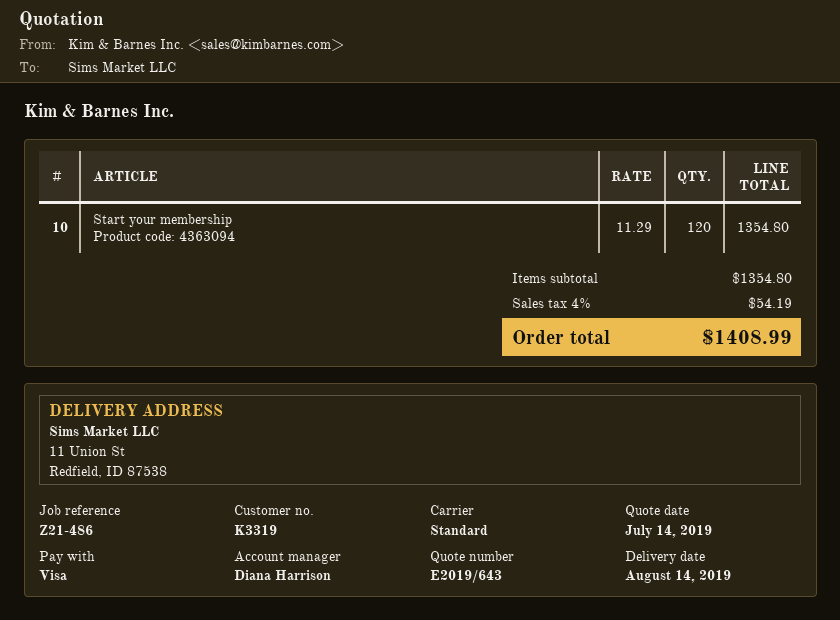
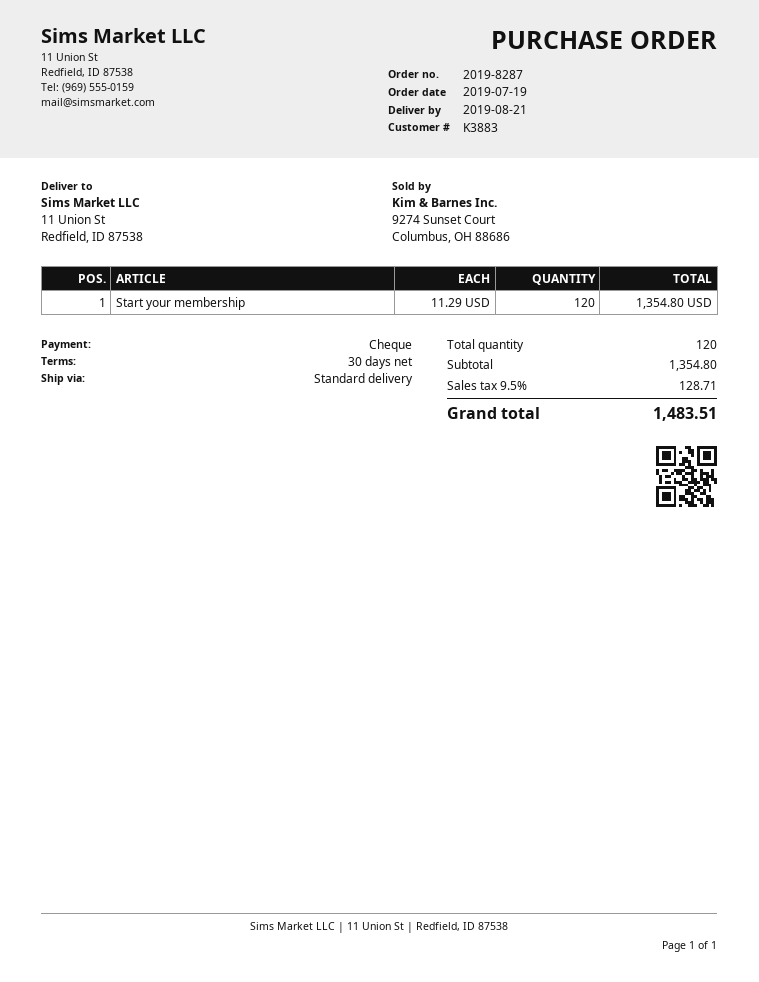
delivery date: 2019-08-14 -> 2019-08-21
customer number: K3319 -> K3883
payment method: Visa -> cheque
tax: 4% = 54.19 -> 9.5% = 128.71
total: 1408.99 -> 1483.51

